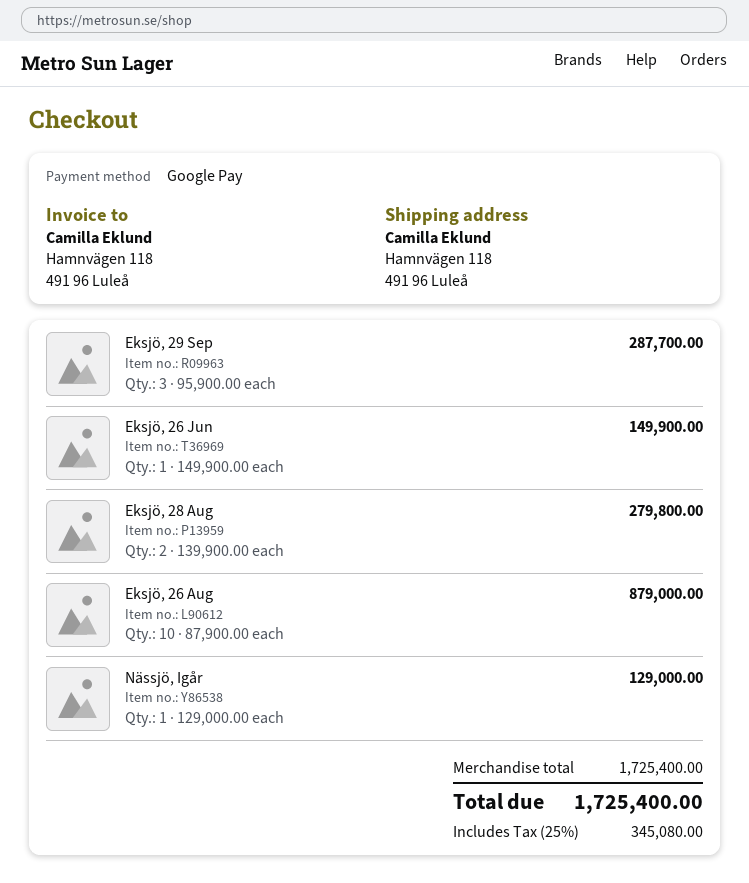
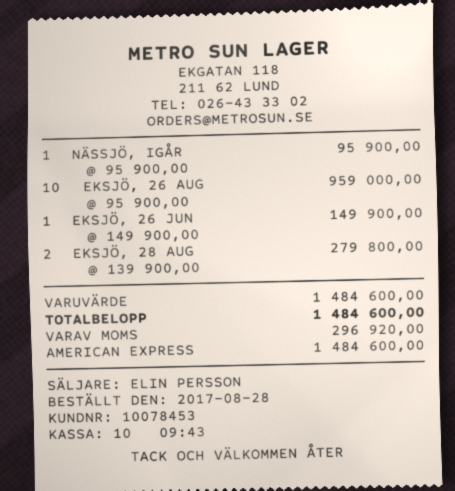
payment method: Google Pay -> American Express
Eksjö, 29 Sep: 3 x 95900.00 = 287700.00 -> none
Eksjö, 26 Aug: 10 x 87900.00 = 879000.00 -> 10 x 95900.00 = 959000.00
Nässjö, Igår: 1 x 129000.00 = 129000.00 -> 1 x 95900.00 = 95900.00
subtotal: 1725400.00 -> 1484600.00
tax: 345080.00 -> 296920.00
total: 1725400.00 -> 1484600.00

